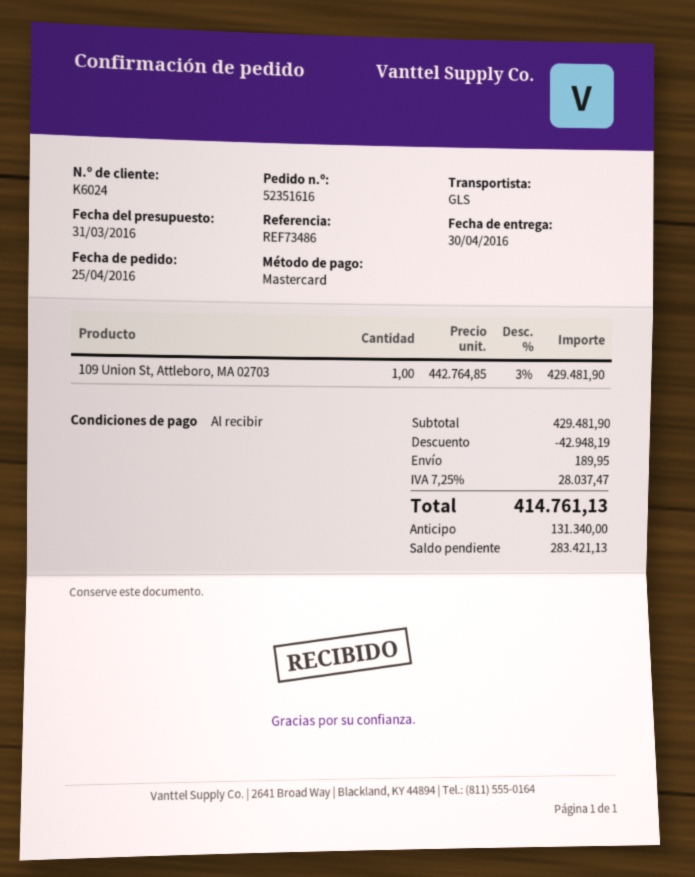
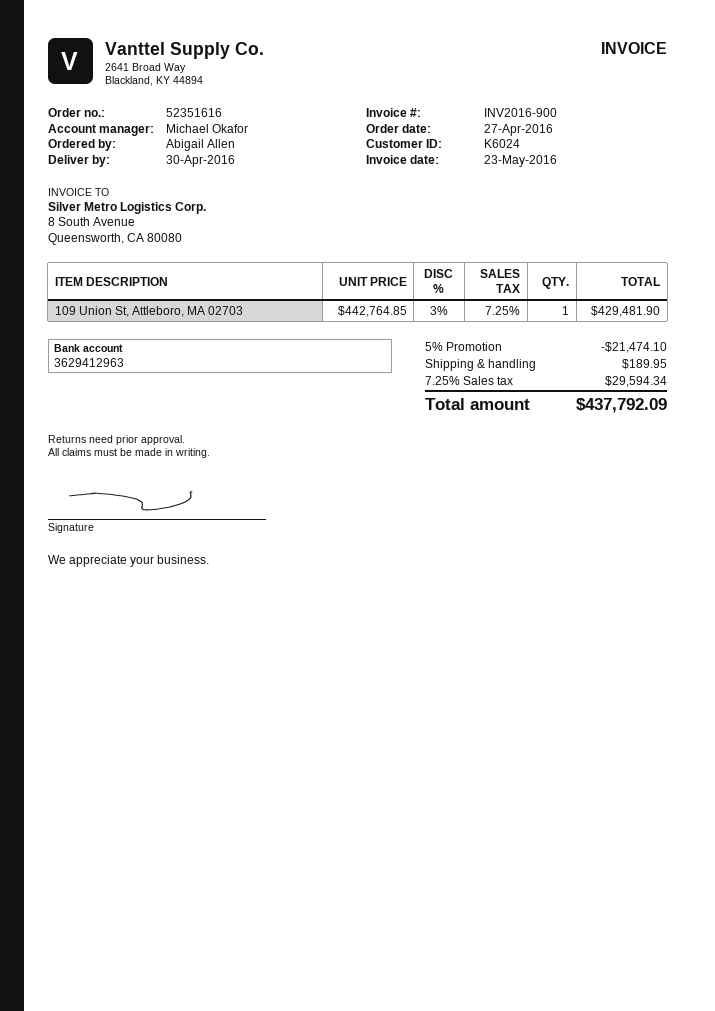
order date: 2016-04-25 -> 2016-04-27
discount: 42948.19 -> 21474.10
tax: 7.25% = 28037.47 -> 7.25% = 29594.34
total: 414761.13 -> 437792.09

